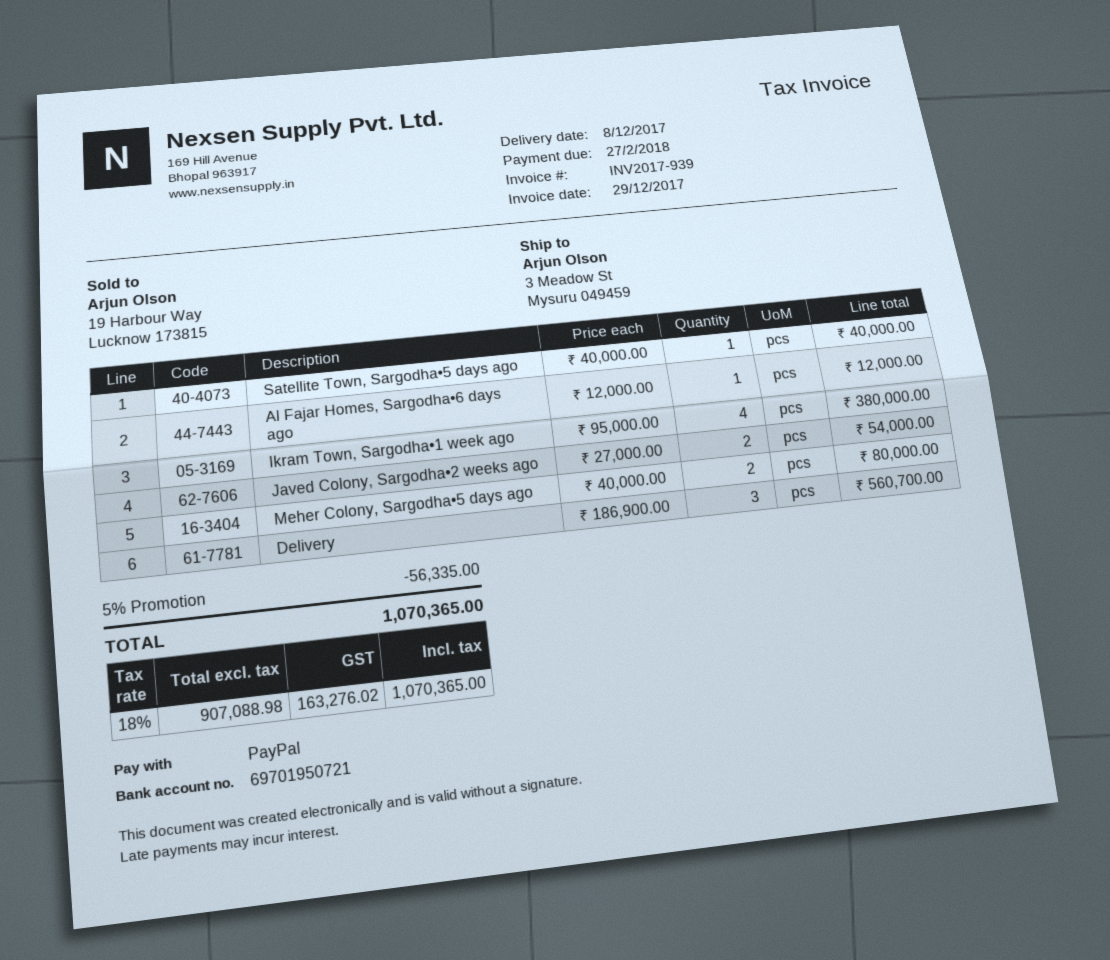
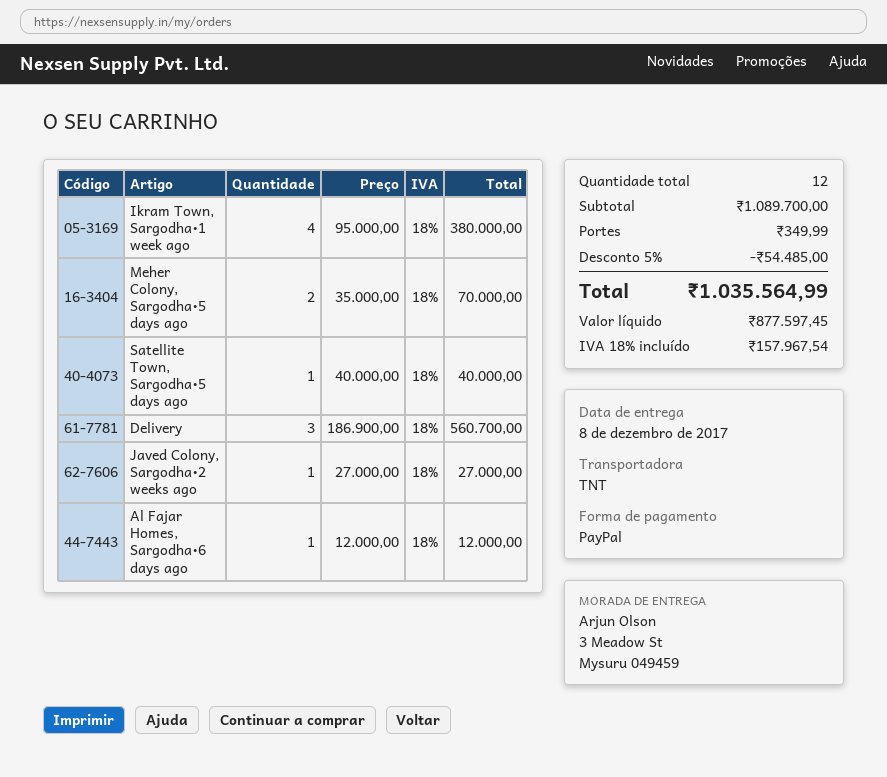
Javed Colony, Sargodha•2 weeks ago: 2 x 27000.00 = 54000.00 -> 1 x 27000.00 = 27000.00
Meher Colony, Sargodha•5 days ago: 2 x 40000.00 = 80000.00 -> 2 x 35000.00 = 70000.00
discount: 5% = 56335.00 -> 5% = 54485.00
shipping: none -> 349.99
net: 907088.98 -> 877597.45
tax: 18% = 163276.02 -> 18% = 157967.54
total: 1070365.00 -> 1035564.99

